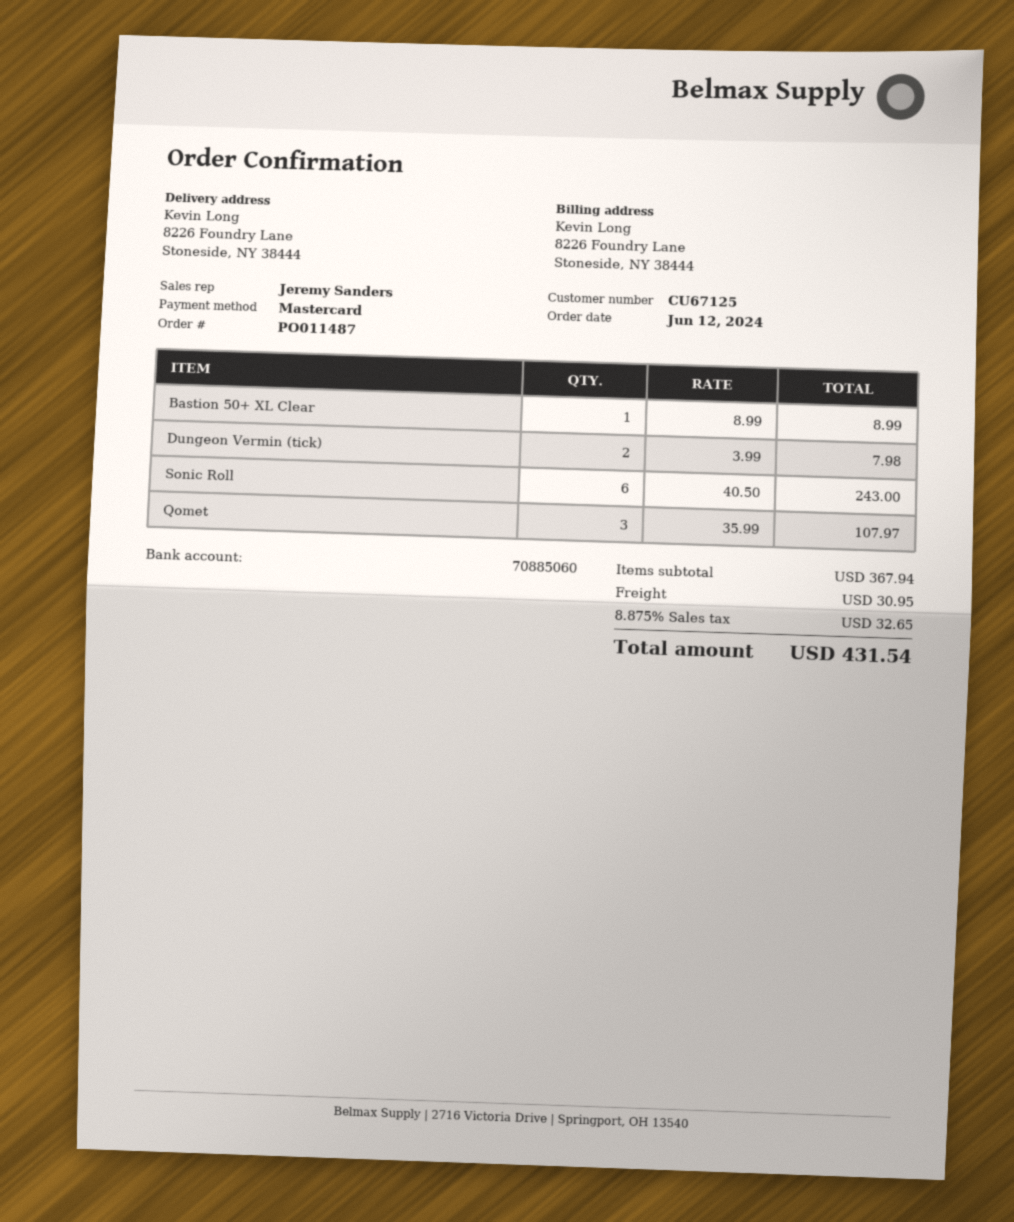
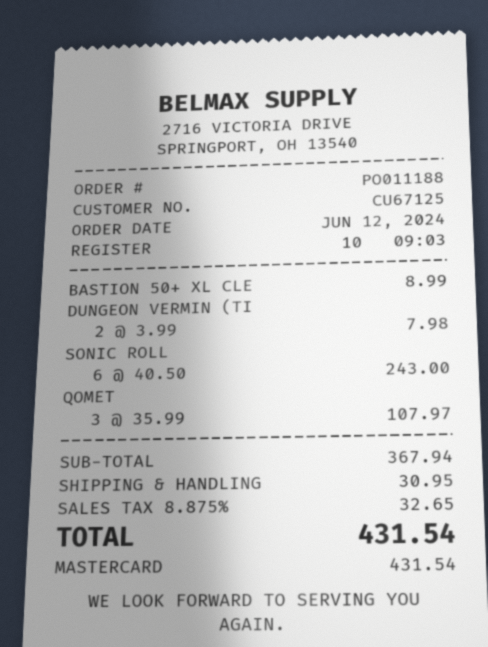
order number: PO011487 -> PO011188

